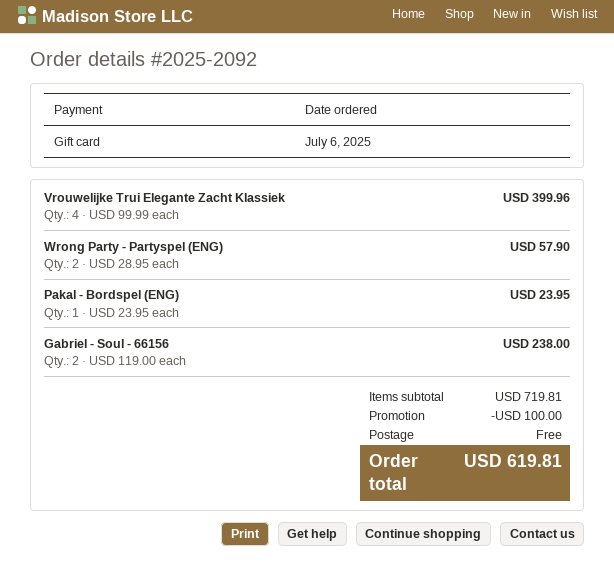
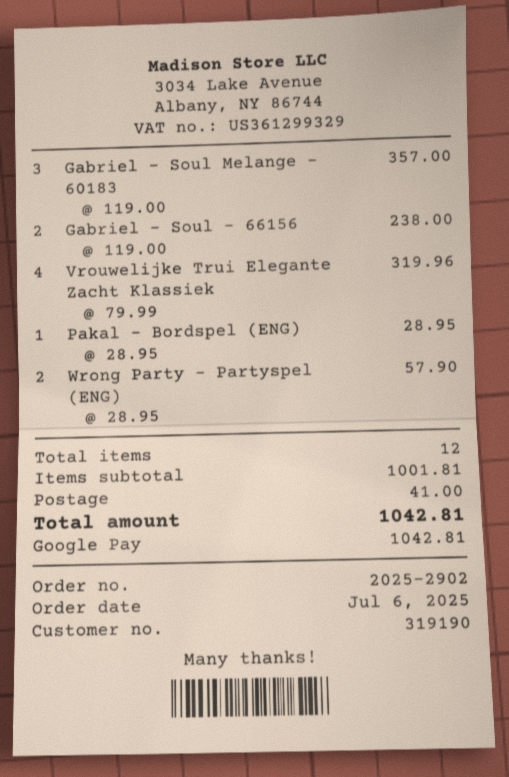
order number: 2025-2092 -> 2025-2902
payment method: gift card -> Google Pay
Vrouwelijke Trui Elegante Zacht Klassiek: 4 x 99.99 = 399.96 -> 4 x 79.99 = 319.96
Pakal - Bordspel (ENG): 1 x 23.95 = 23.95 -> 1 x 28.95 = 28.95
Gabriel - Soul Melange - 60183: none -> 3 x 119.00 = 357.00
subtotal: 719.81 -> 1001.81
discount: 100.00 -> none
shipping: 0.00 -> 41.00
total: 619.81 -> 1042.81

